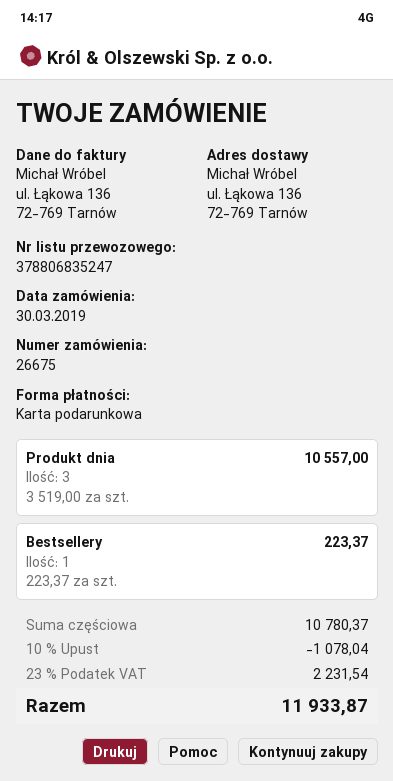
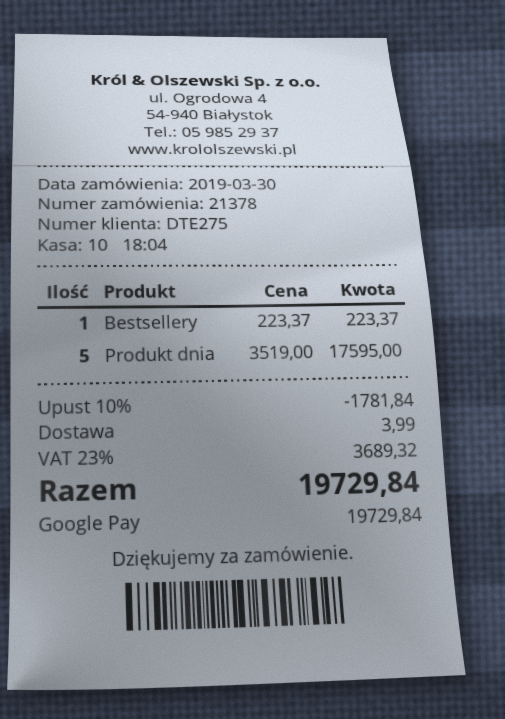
order number: 26675 -> 21378
payment method: gift card -> Google Pay
Produkt dnia: 3 x 3519.00 = 10557.00 -> 5 x 3519.00 = 17595.00
discount: 10% = 1078.04 -> 10% = 1781.84
shipping: none -> 3.99
tax: 23% = 2231.54 -> 23% = 3689.32
total: 11933.87 -> 19729.84

